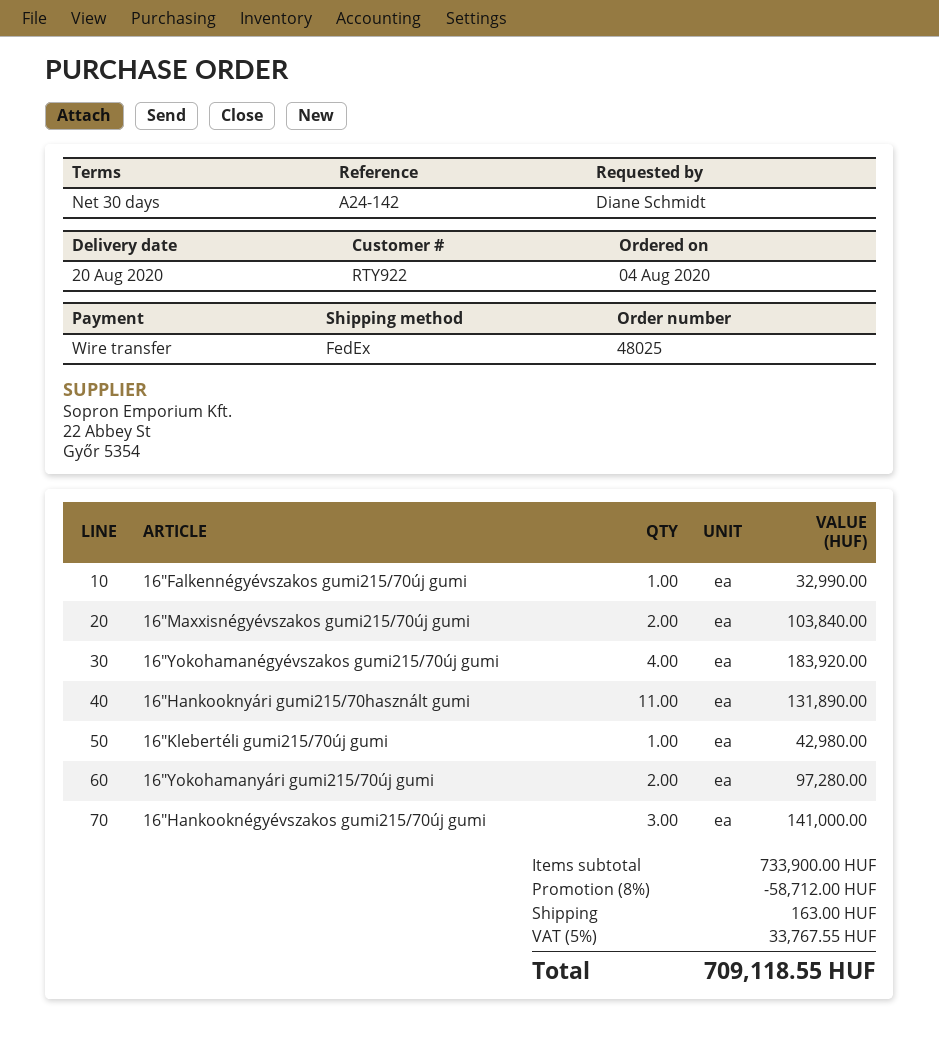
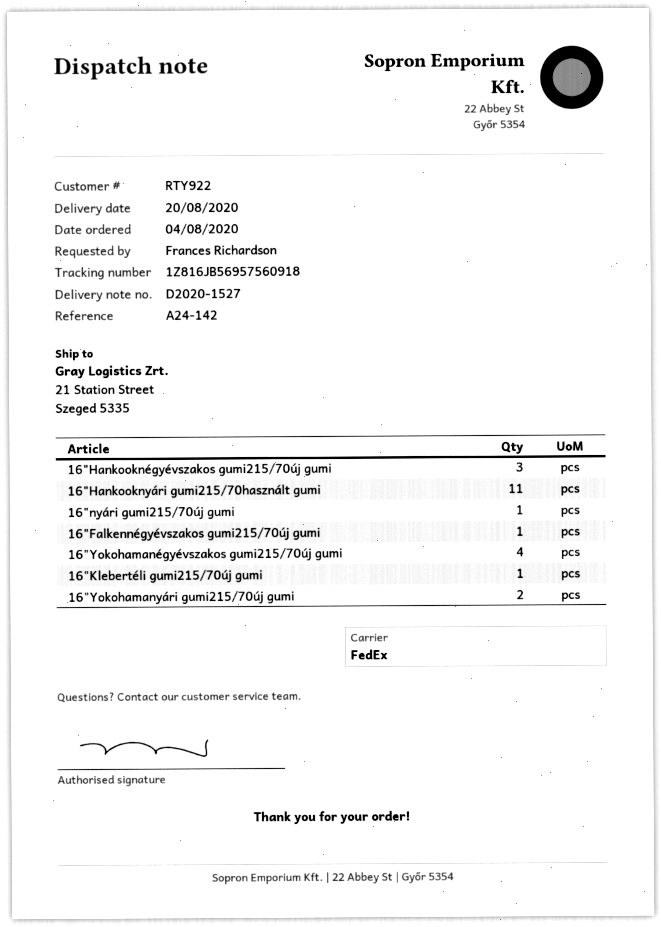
ordered by: Diane Schmidt -> Frances Richardson
16"Maxxisnégyévszakos gumi215/70új gumi: 2 -> none
16"nyári gumi215/70új gumi: none -> 1

